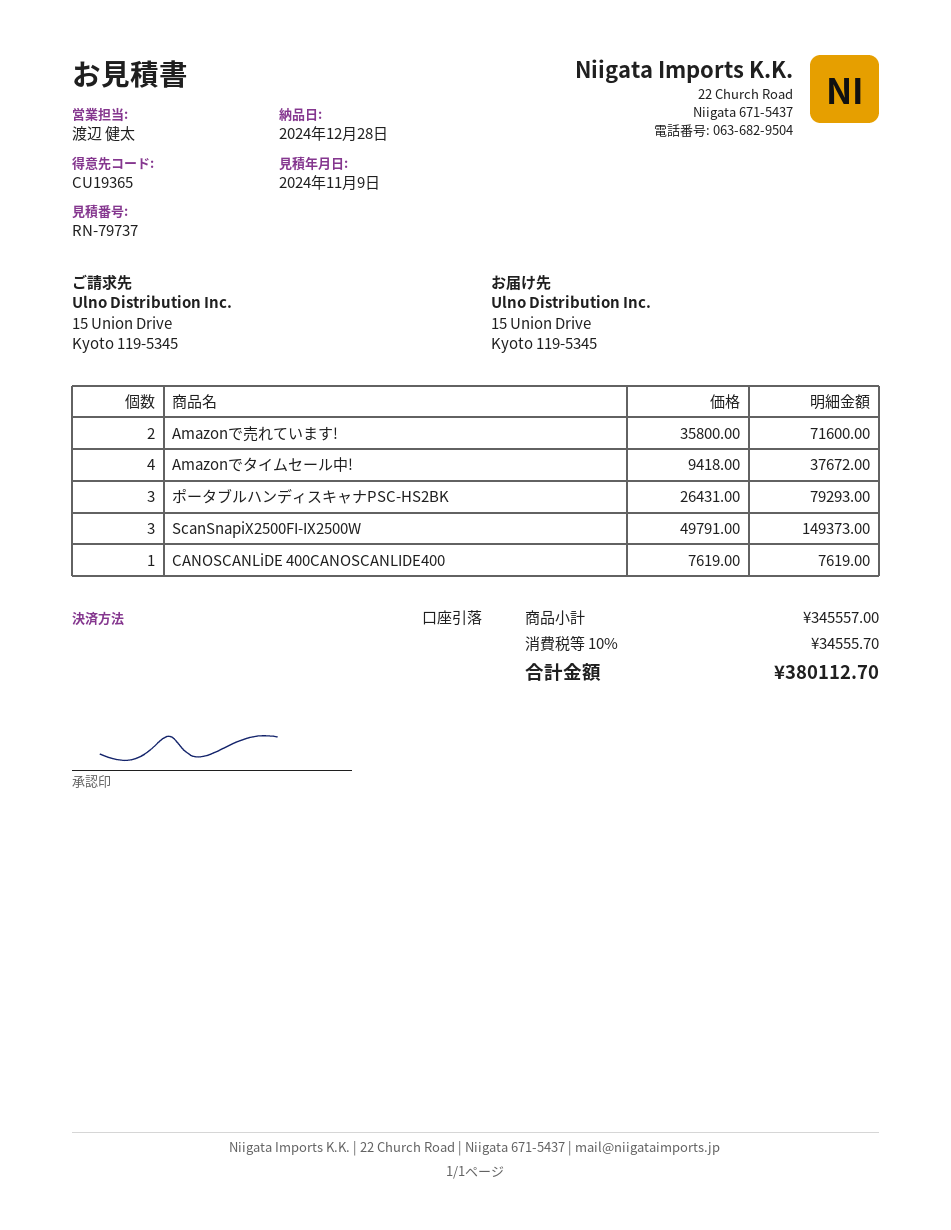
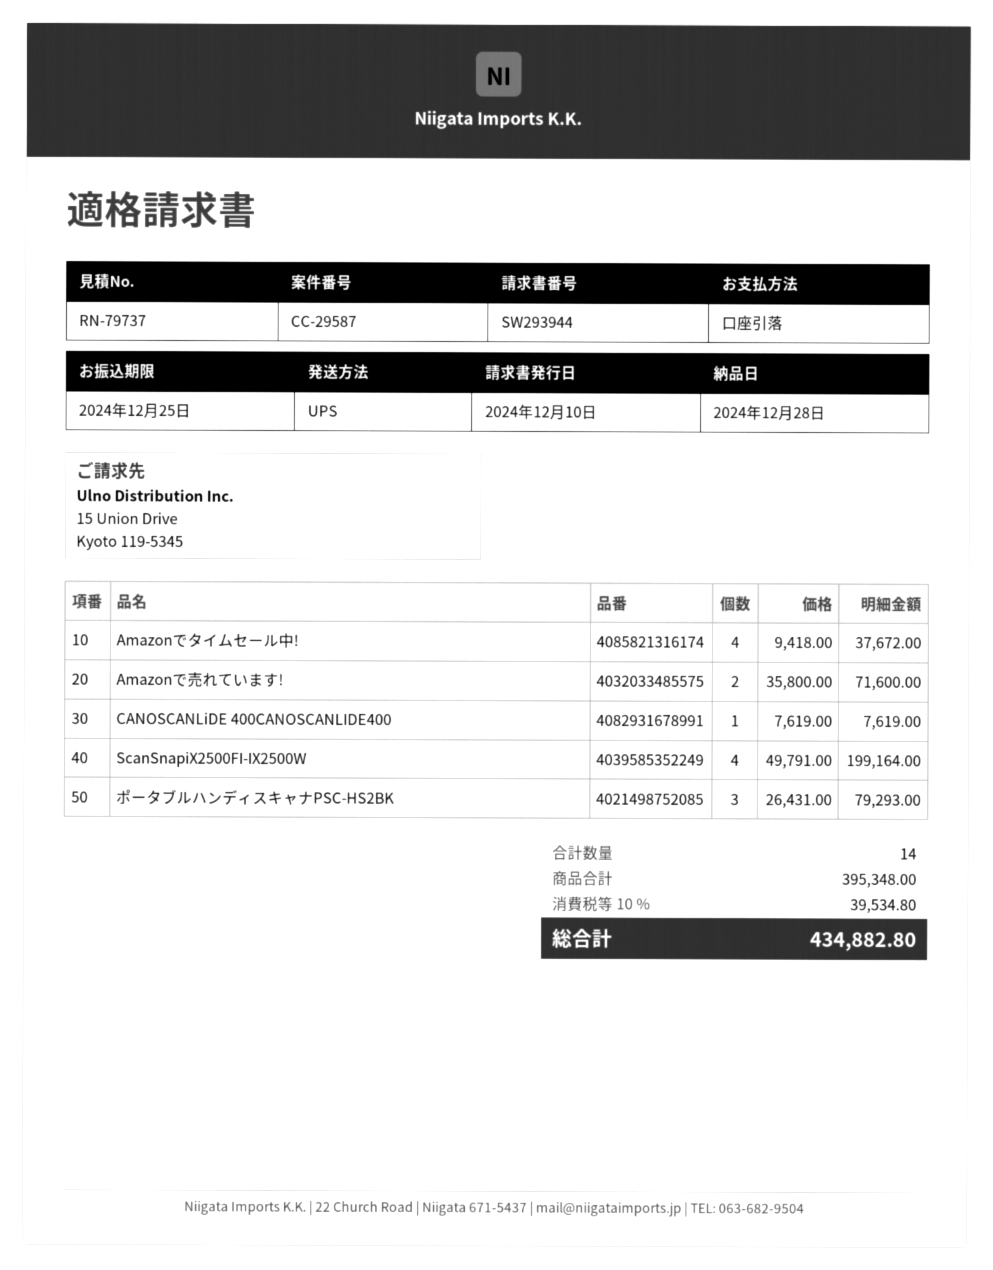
ScanSnapiX2500FI-IX2500W: 3 x 49791.00 = 149373.00 -> 4 x 49791.00 = 199164.00
subtotal: 345557.00 -> 395348.00
tax: 10% = 34555.70 -> 10% = 39534.80
total: 380112.70 -> 434882.80

